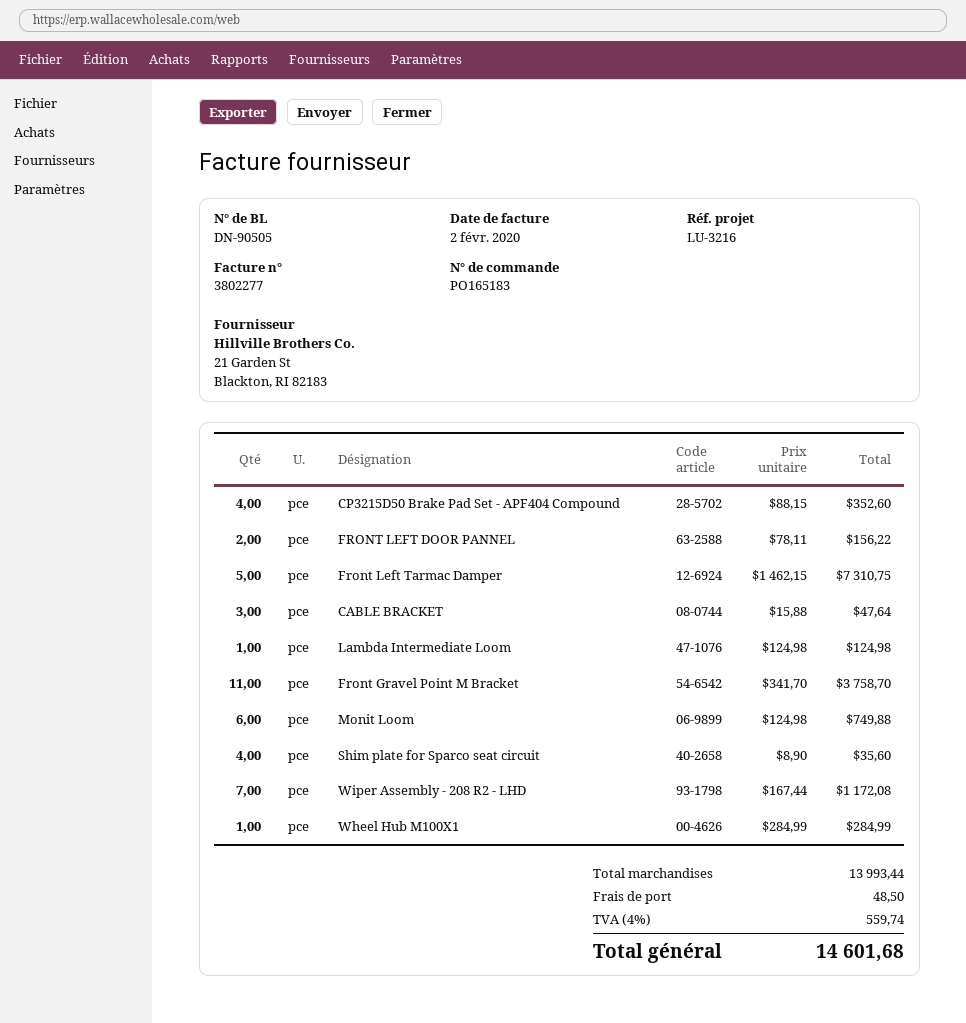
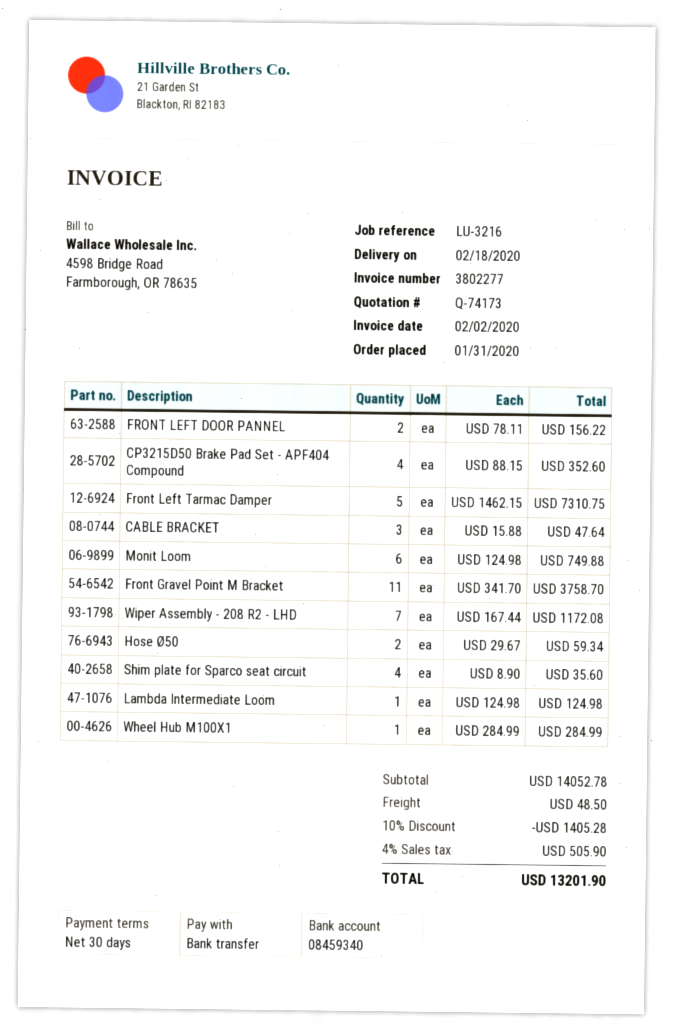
Hose Ø50: none -> 2 x 29.67 = 59.34
subtotal: 13993.44 -> 14052.78
discount: none -> 10% = 1405.28
tax: 4% = 559.74 -> 4% = 505.90
total: 14601.68 -> 13201.90

